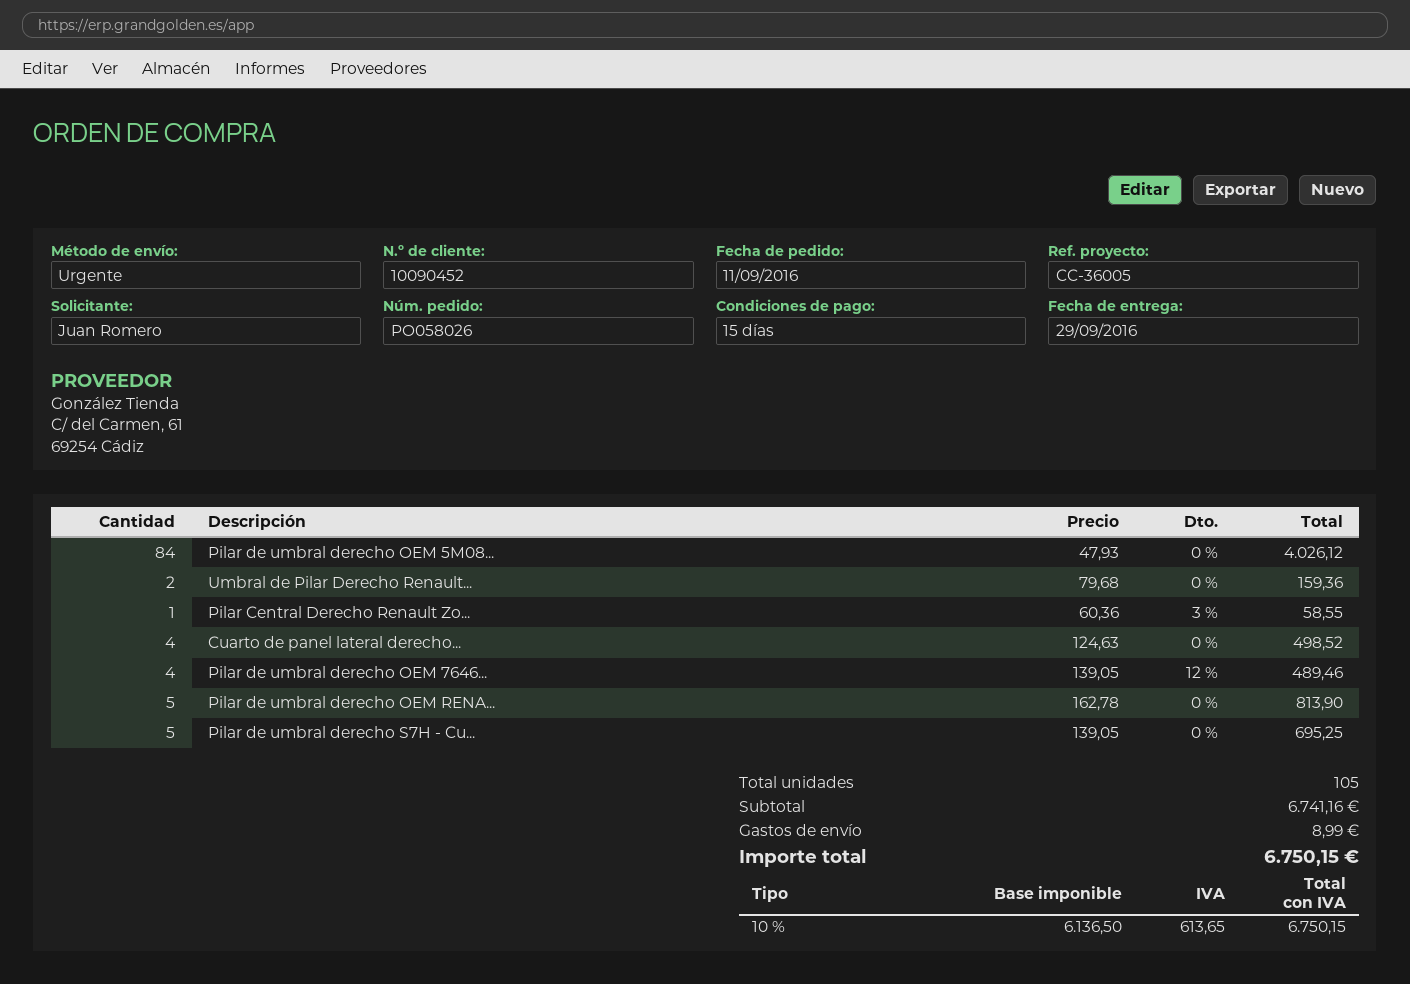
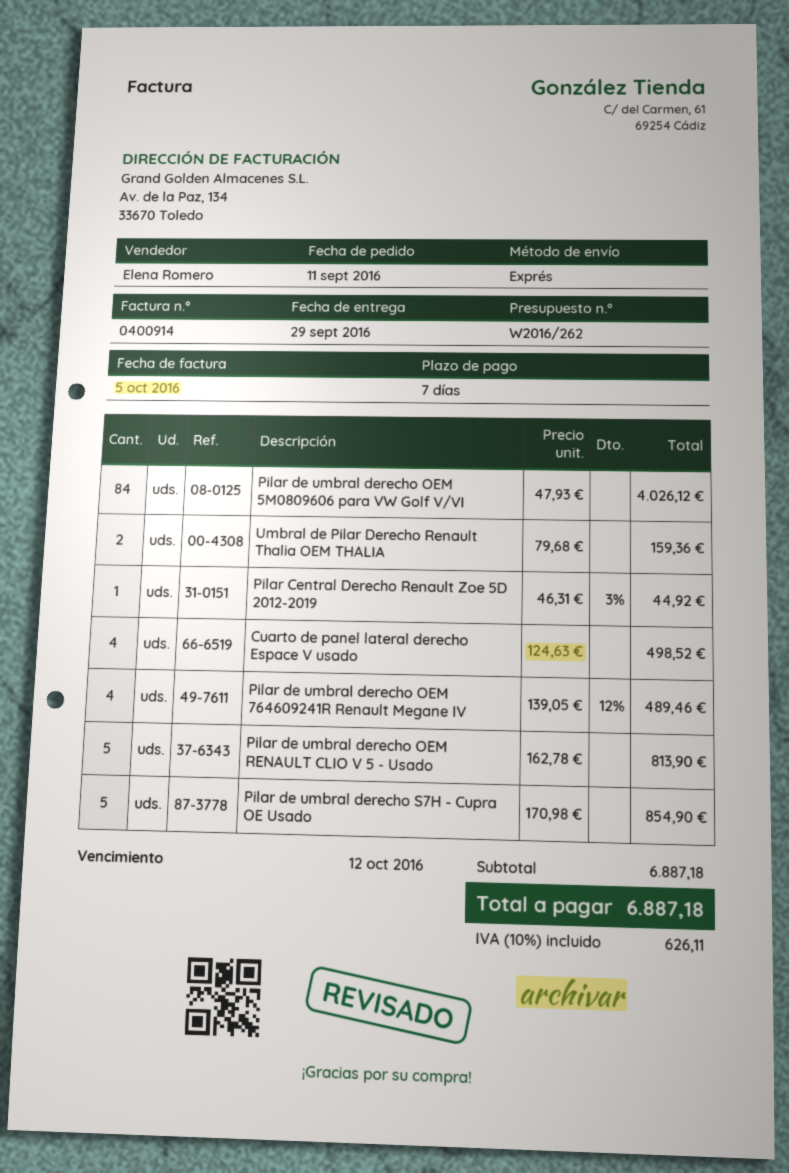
payment terms: 15 days -> 7 days
Pilar Central Derecho Renault Zo...: 1 x 60.36 - 3% = 58.55 -> 1 x 46.31 - 3% = 44.92
Pilar de umbral derecho S7H - Cu...: 5 x 139.05 = 695.25 -> 5 x 170.98 = 854.90
subtotal: 6741.16 -> 6887.18
shipping: 8.99 -> none
tax: 10% = 613.65 -> 10% = 626.11
total: 6750.15 -> 6887.18

